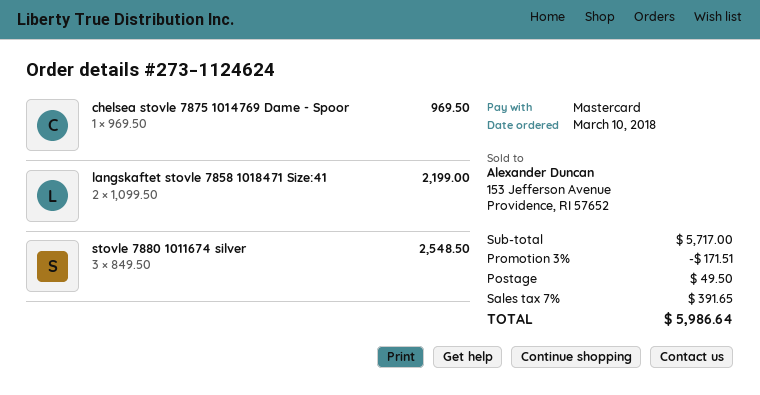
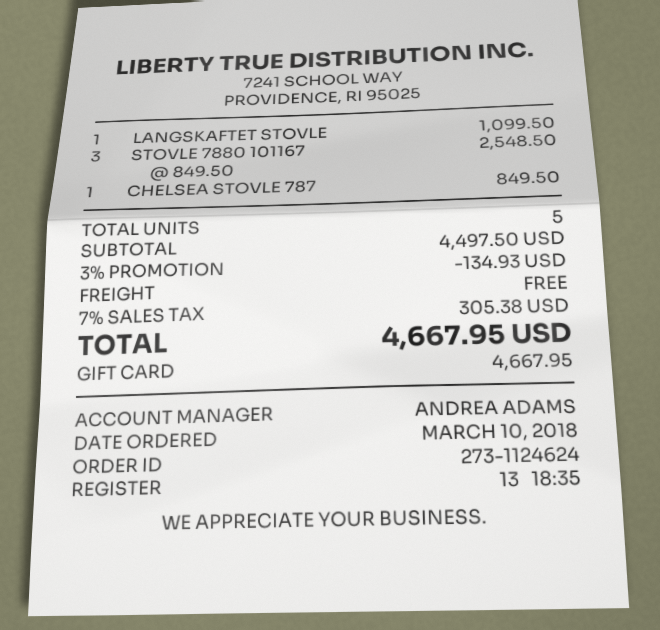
payment method: Mastercard -> gift card
chelsea stovle 7875 1014769 Dame - Spoor: 1 x 969.50 = 969.50 -> 1 x 849.50 = 849.50
langskaftet stovle 7858 1018471 Size:41: 2 x 1099.50 = 2199.00 -> 1 x 1099.50 = 1099.50
subtotal: 5717.00 -> 4497.50
discount: 3% = 171.51 -> 3% = 134.93
shipping: 49.50 -> 0.00
tax: 7% = 391.65 -> 7% = 305.38
total: 5986.64 -> 4667.95

